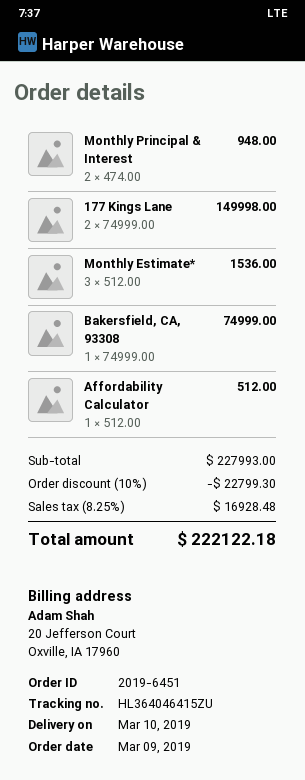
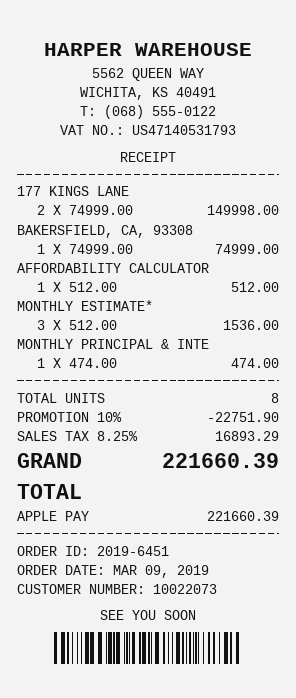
Monthly Principal & Interest: 2 x 474.00 = 948.00 -> 1 x 474.00 = 474.00
discount: 10% = 22799.30 -> 10% = 22751.90
tax: 8.25% = 16928.48 -> 8.25% = 16893.29
total: 222122.18 -> 221660.39

